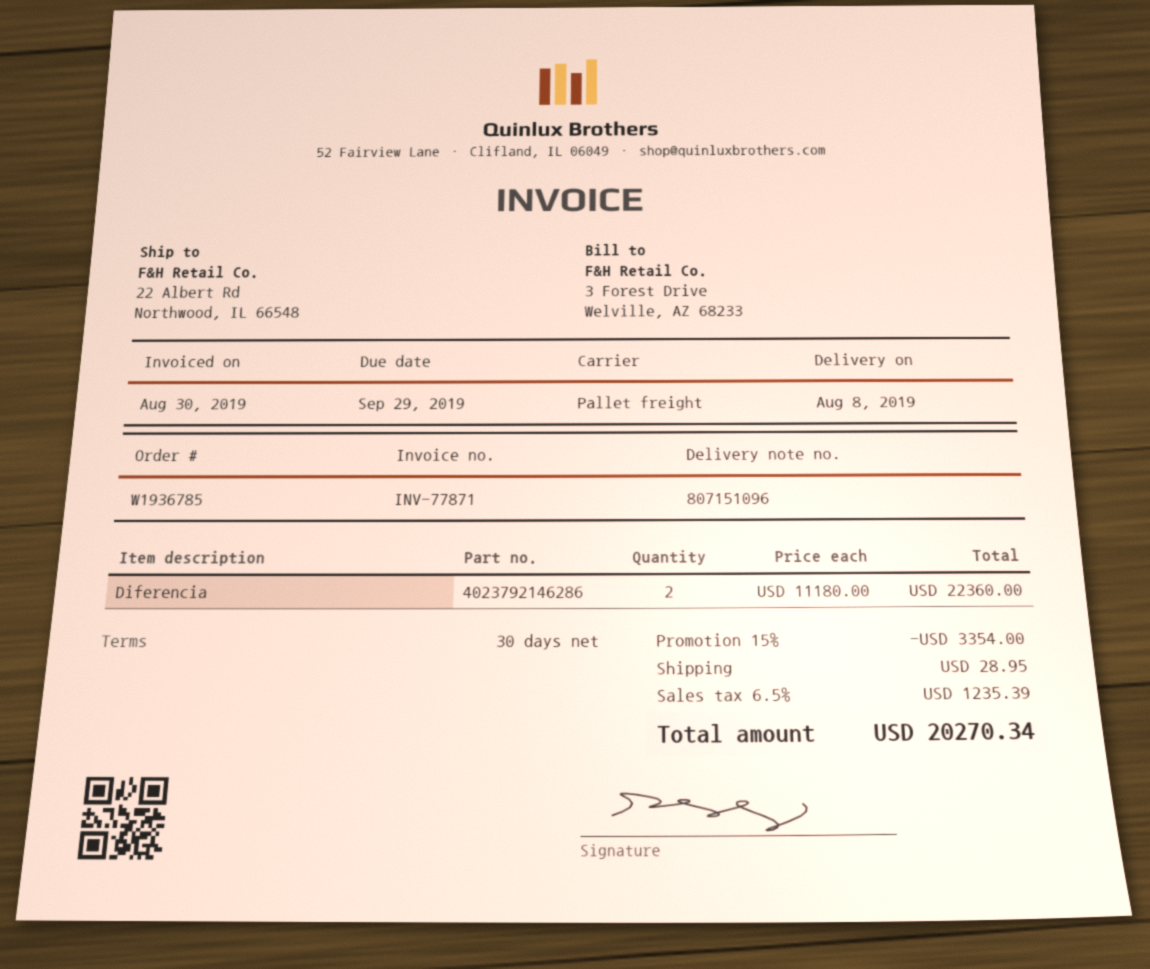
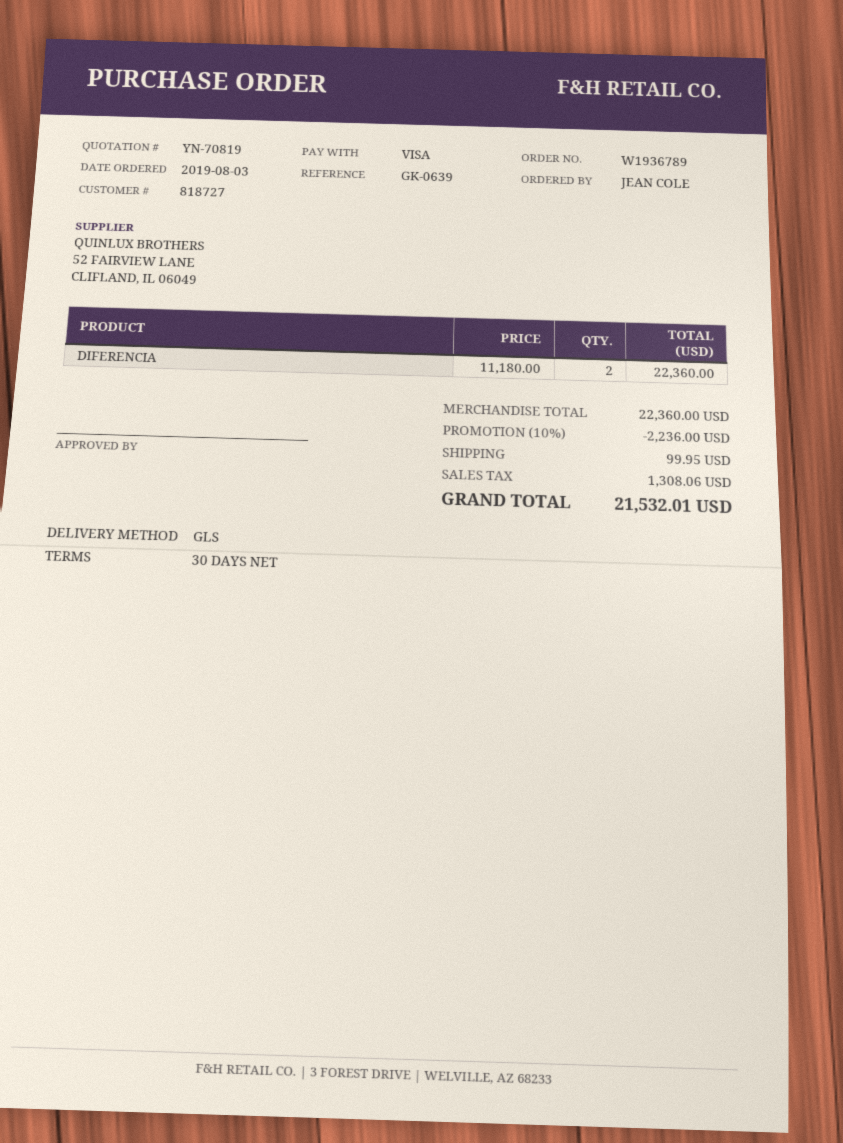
order number: W1936785 -> W1936789
shipping method: pallet freight -> GLS
discount: 15% = 3354.00 -> 10% = 2236.00
shipping: 28.95 -> 99.95
tax: 1235.39 -> 1308.06
total: 20270.34 -> 21532.01

